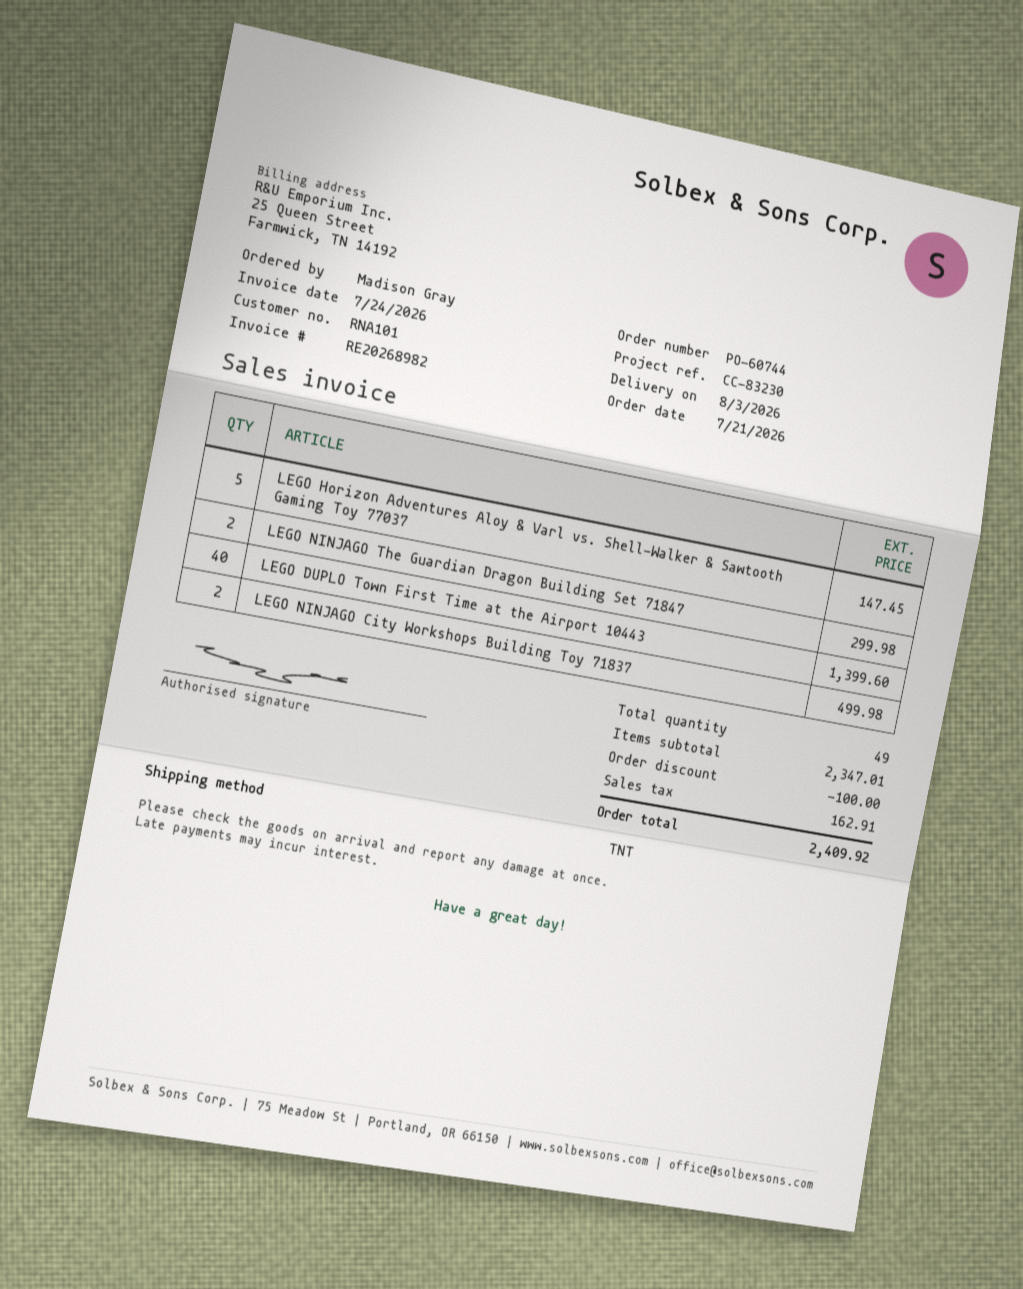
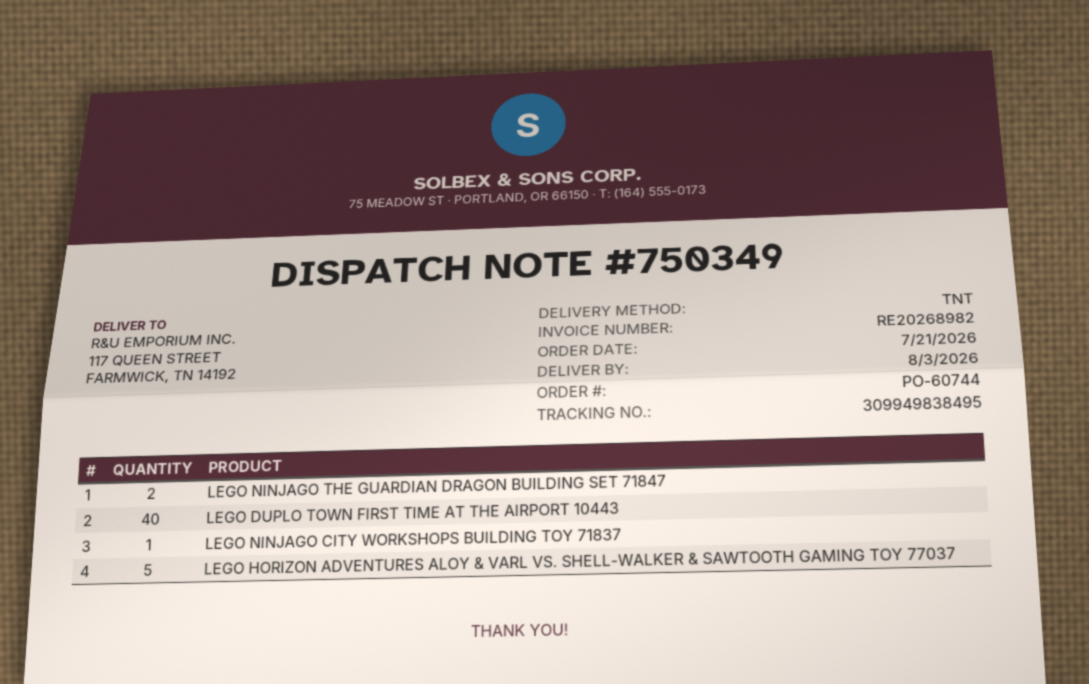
LEGO NINJAGO City Workshops Building Toy 71837: 2 -> 1

